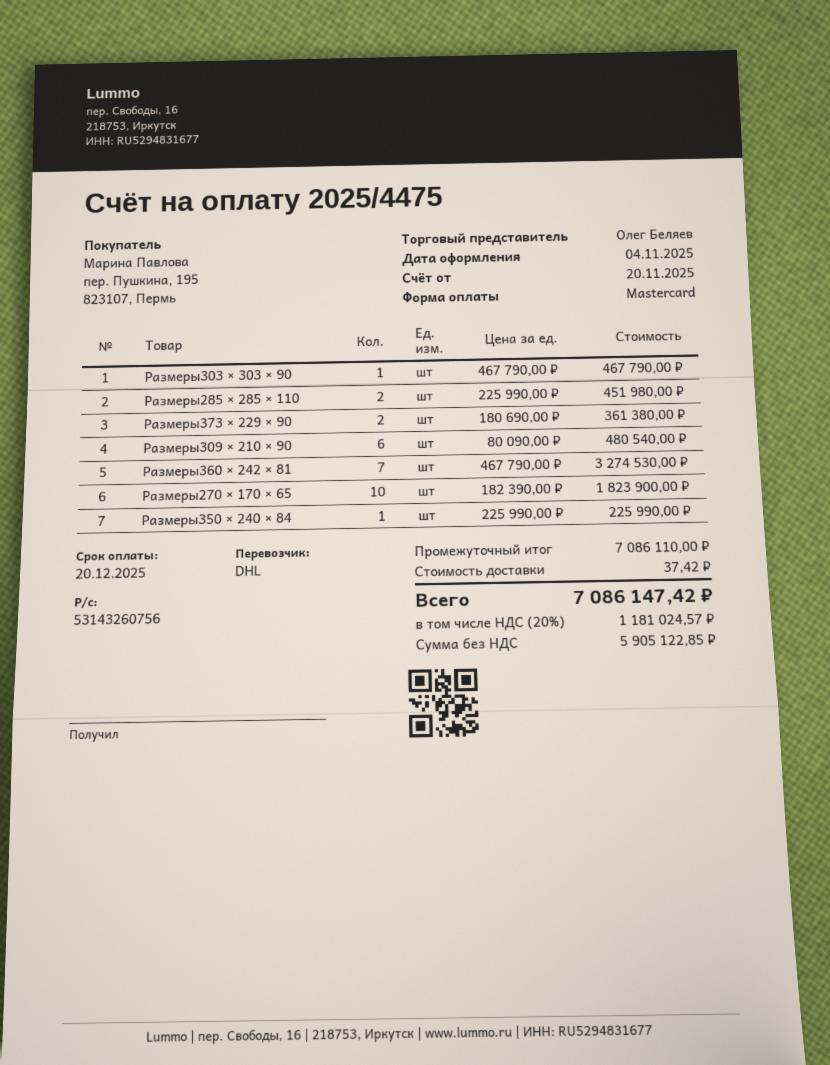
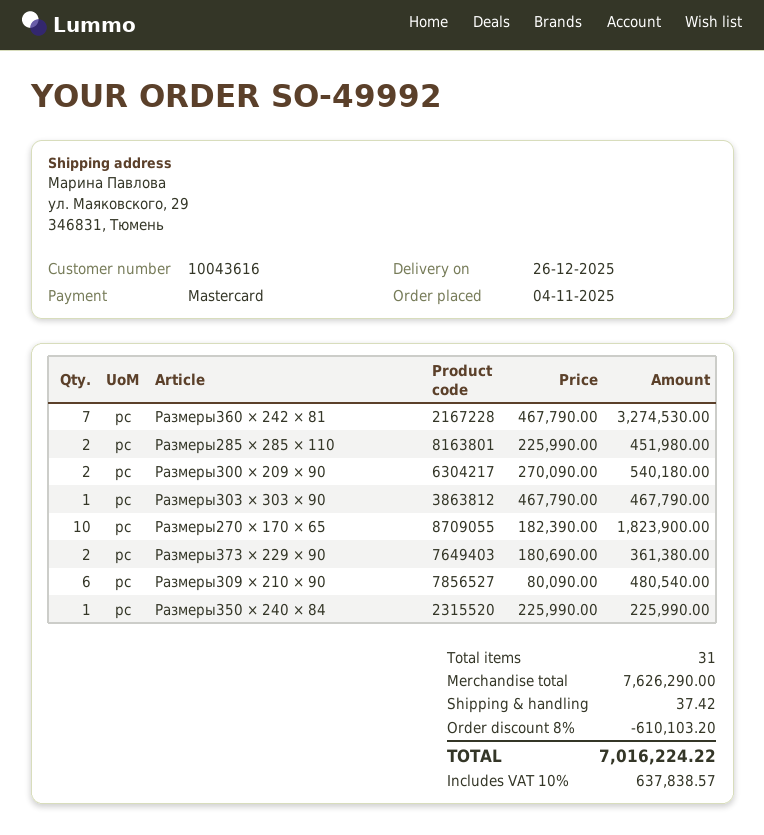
Размеры300 × 209 × 90: none -> 2 x 270090.00 = 540180.00
subtotal: 7086110.00 -> 7626290.00
discount: none -> 8% = 610103.20
tax: 20% = 1181024.57 -> 10% = 637838.57
total: 7086147.42 -> 7016224.22

